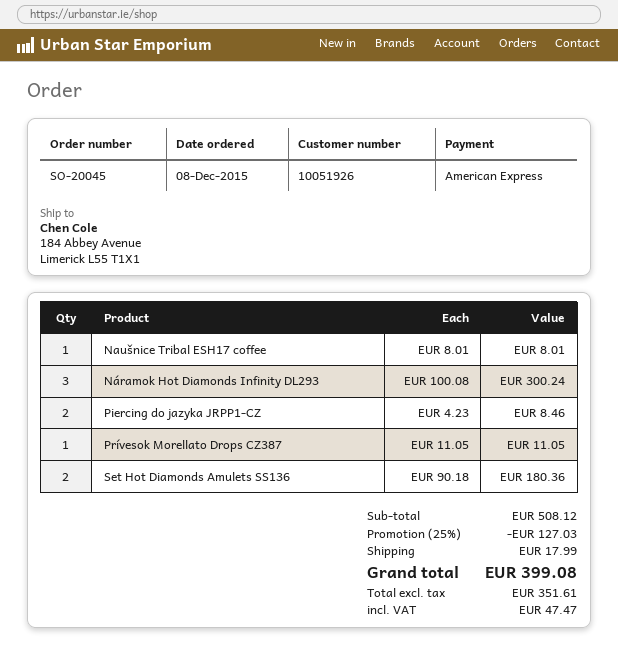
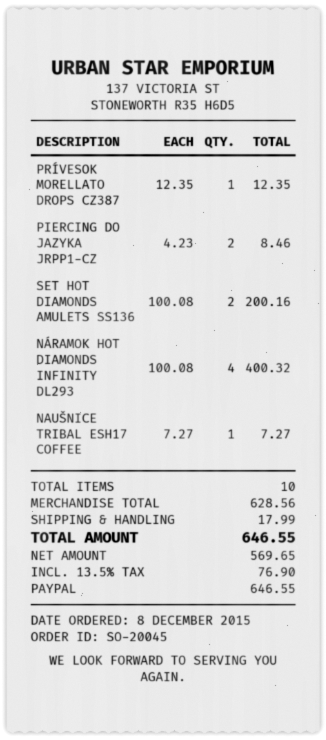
payment method: American Express -> PayPal
Naušnice Tribal ESH17 coffee: 1 x 8.01 = 8.01 -> 1 x 7.27 = 7.27
Náramok Hot Diamonds Infinity DL293: 3 x 100.08 = 300.24 -> 4 x 100.08 = 400.32
Prívesok Morellato Drops CZ387: 1 x 11.05 = 11.05 -> 1 x 12.35 = 12.35
Set Hot Diamonds Amulets SS136: 2 x 90.18 = 180.36 -> 2 x 100.08 = 200.16
subtotal: 508.12 -> 628.56
discount: 25% = 127.03 -> none
net: 351.61 -> 569.65
tax: 47.47 -> 76.90
total: 399.08 -> 646.55

